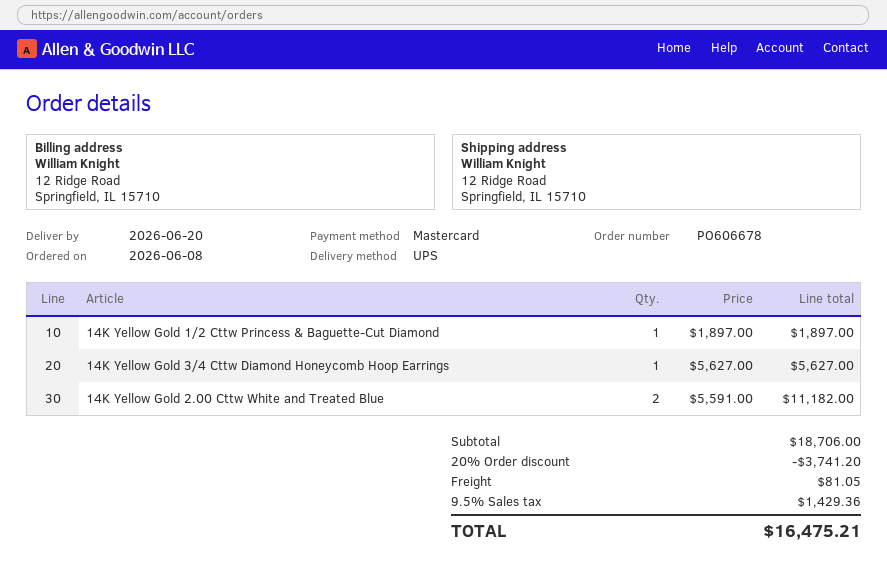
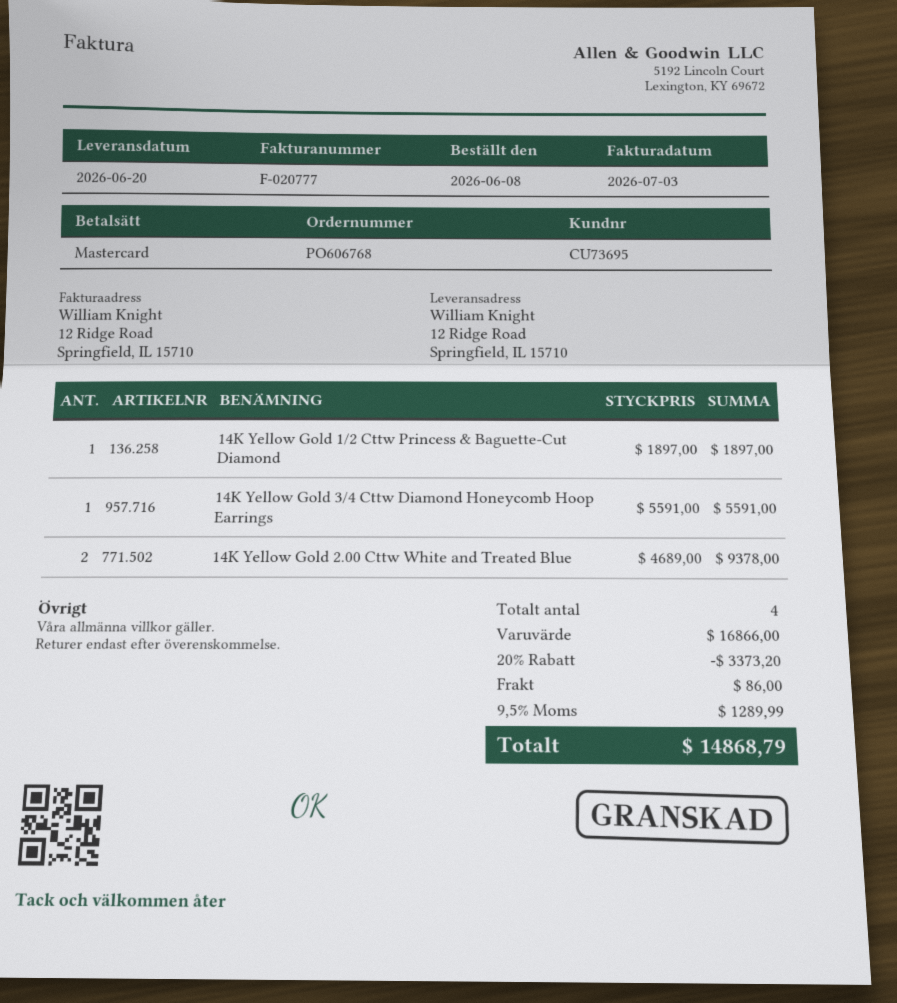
order number: PO606678 -> PO606768
14K Yellow Gold 3/4 Cttw Diamond Honeycomb Hoop Earrings: 1 x 5627.00 = 5627.00 -> 1 x 5591.00 = 5591.00
14K Yellow Gold 2.00 Cttw White and Treated Blue: 2 x 5591.00 = 11182.00 -> 2 x 4689.00 = 9378.00
subtotal: 18706.00 -> 16866.00
discount: 20% = 3741.20 -> 20% = 3373.20
shipping: 81.05 -> 86.00
tax: 9.5% = 1429.36 -> 9.5% = 1289.99
total: 16475.21 -> 14868.79

